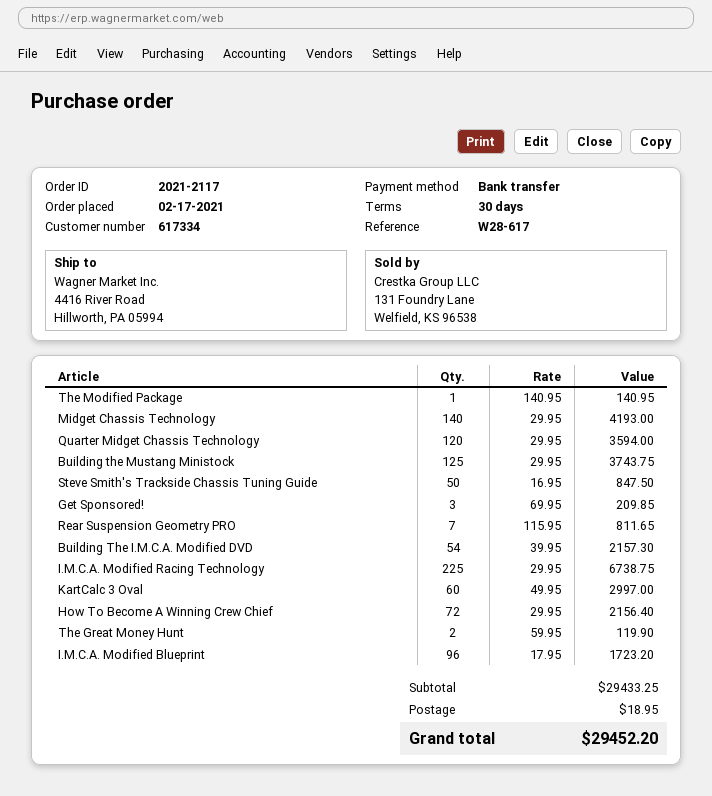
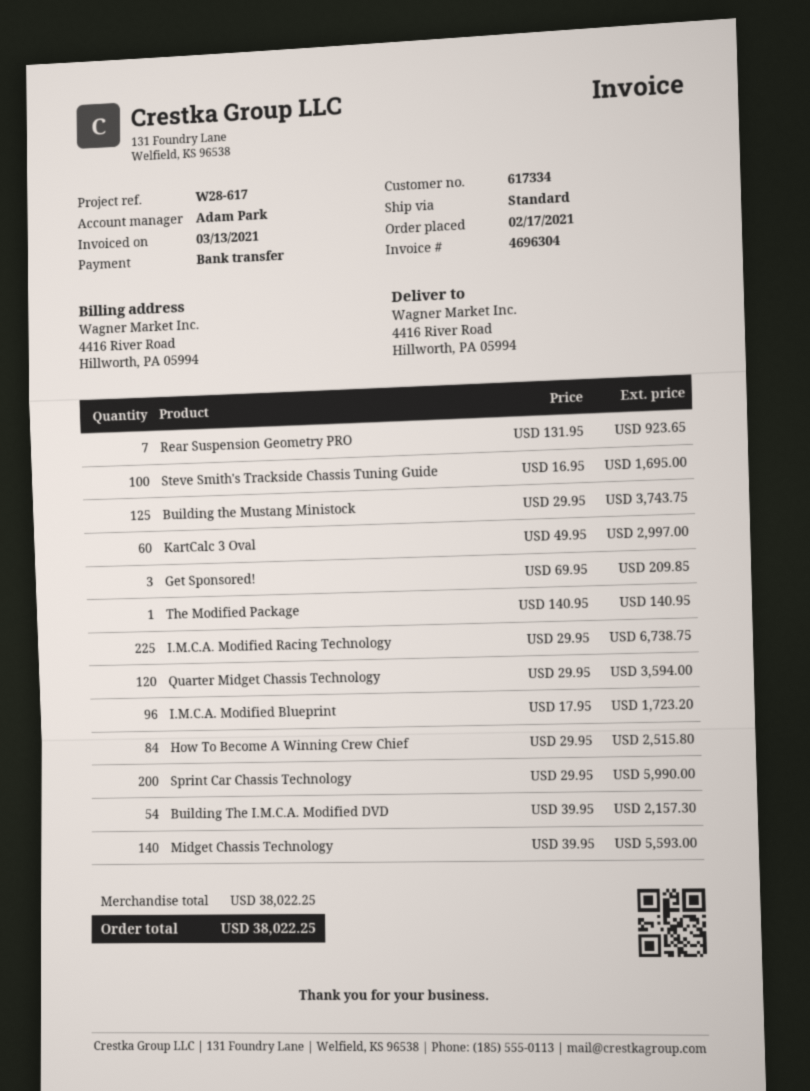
Midget Chassis Technology: 140 x 29.95 = 4193.00 -> 140 x 39.95 = 5593.00
Steve Smith's Trackside Chassis Tuning Guide: 50 x 16.95 = 847.50 -> 100 x 16.95 = 1695.00
Rear Suspension Geometry PRO: 7 x 115.95 = 811.65 -> 7 x 131.95 = 923.65
How To Become A Winning Crew Chief: 72 x 29.95 = 2156.40 -> 84 x 29.95 = 2515.80
The Great Money Hunt: 2 x 59.95 = 119.90 -> none
Sprint Car Chassis Technology: none -> 200 x 29.95 = 5990.00
subtotal: 29433.25 -> 38022.25
shipping: 18.95 -> none
total: 29452.20 -> 38022.25

